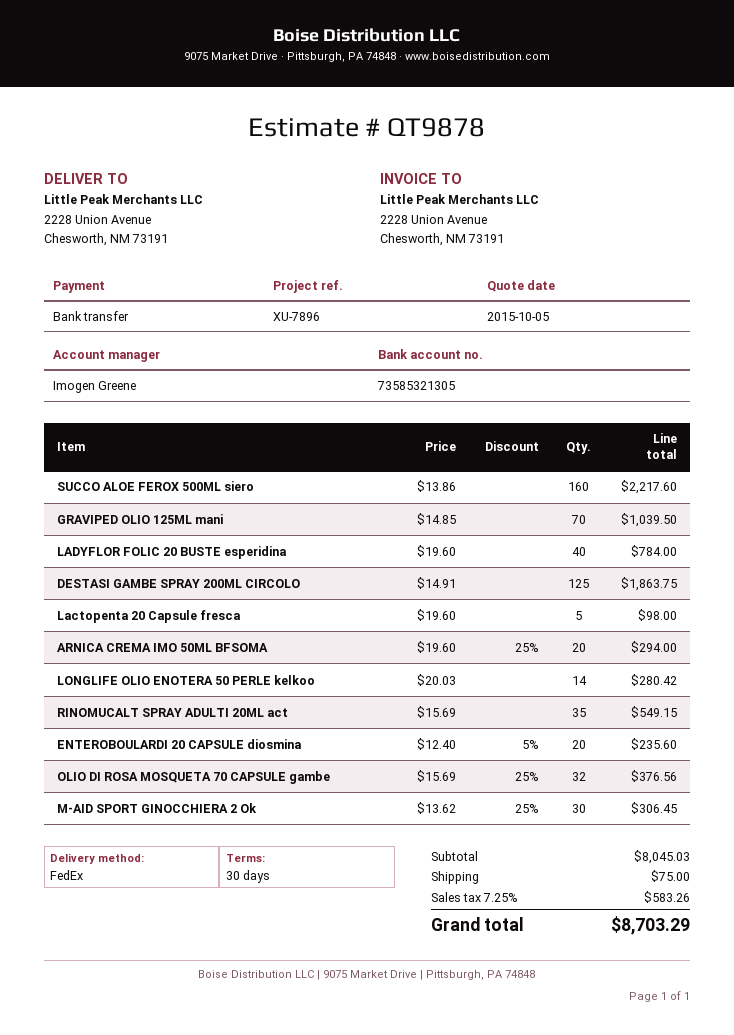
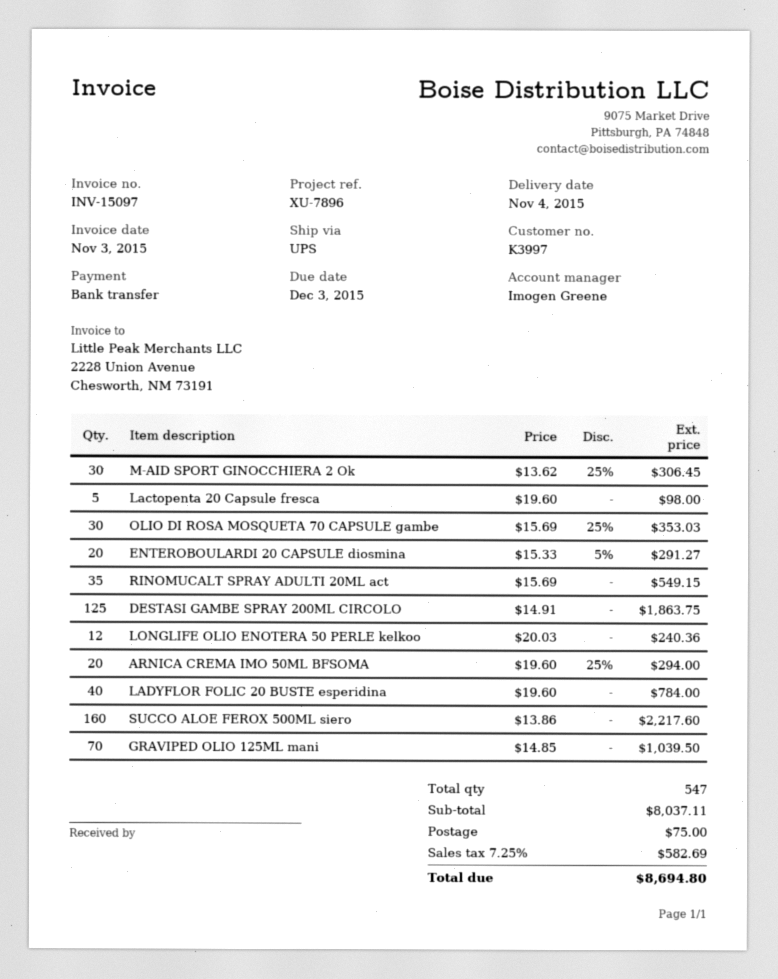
shipping method: FedEx -> UPS
LONGLIFE OLIO ENOTERA 50 PERLE kelkoo: 14 x 20.03 = 280.42 -> 12 x 20.03 = 240.36
ENTEROBOULARDI 20 CAPSULE diosmina: 20 x 12.40 - 5% = 235.60 -> 20 x 15.33 - 5% = 291.27
OLIO DI ROSA MOSQUETA 70 CAPSULE gambe: 32 x 15.69 - 25% = 376.56 -> 30 x 15.69 - 25% = 353.03
subtotal: 8045.03 -> 8037.11
tax: 7.25% = 583.26 -> 7.25% = 582.69
total: 8703.29 -> 8694.80

